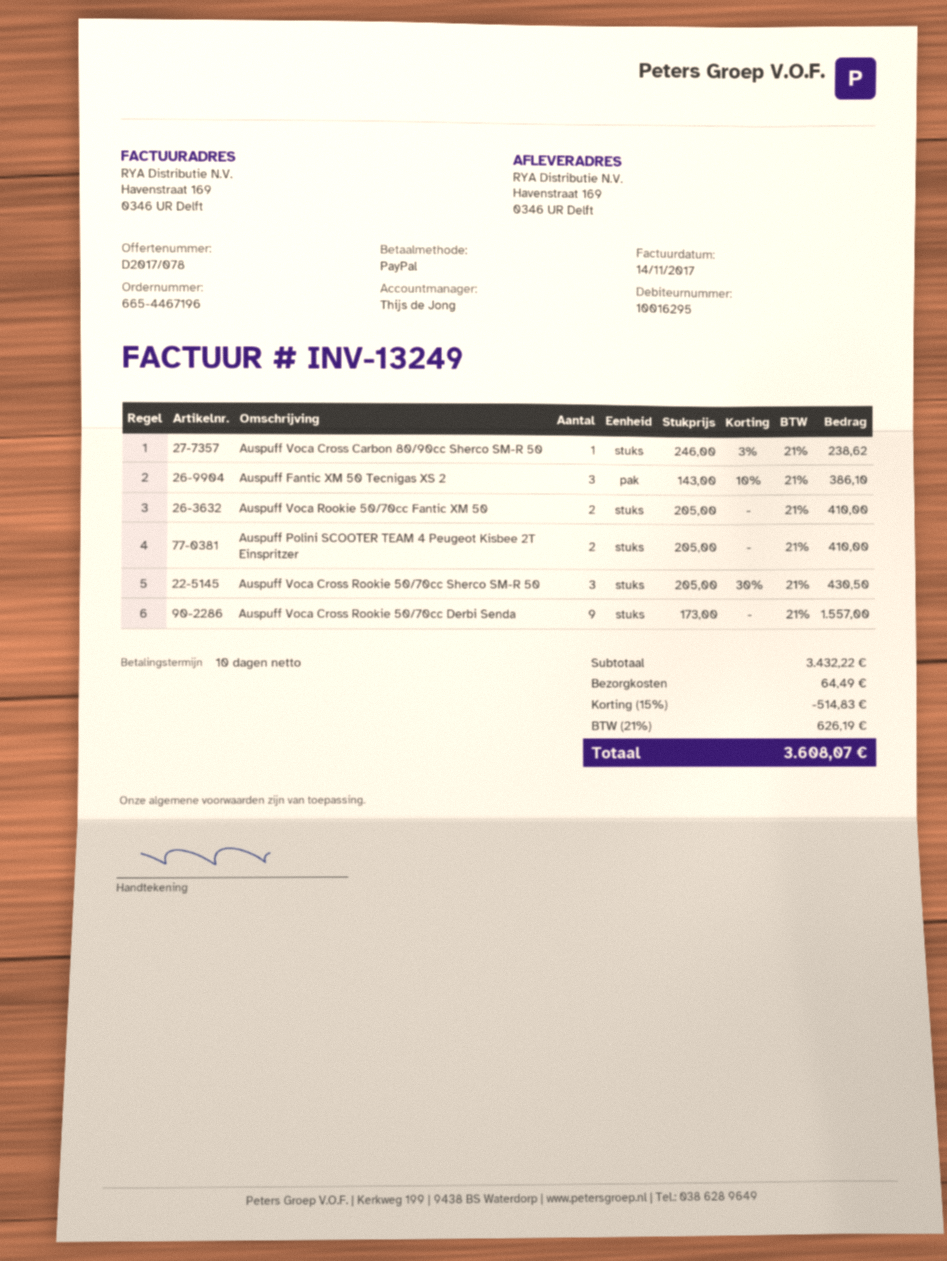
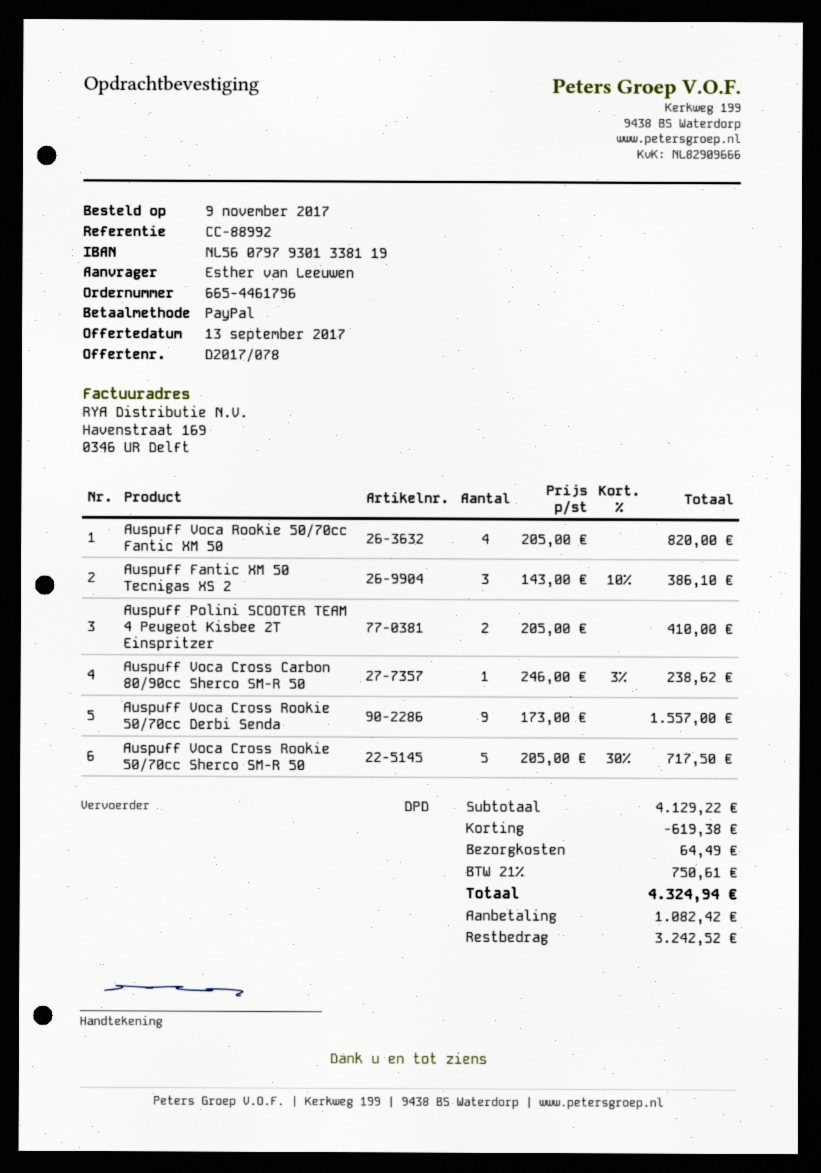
order number: 665-4467196 -> 665-4461796
Auspuff Voca Rookie 50/70cc Fantic XM 50: 2 x 205.00 = 410.00 -> 4 x 205.00 = 820.00
Auspuff Voca Cross Rookie 50/70cc Sherco SM-R 50: 3 x 205.00 - 30% = 430.50 -> 5 x 205.00 - 30% = 717.50
subtotal: 3432.22 -> 4129.22
discount: 514.83 -> 619.38
tax: 21% = 626.19 -> 21% = 750.61
total: 3608.07 -> 4324.94

